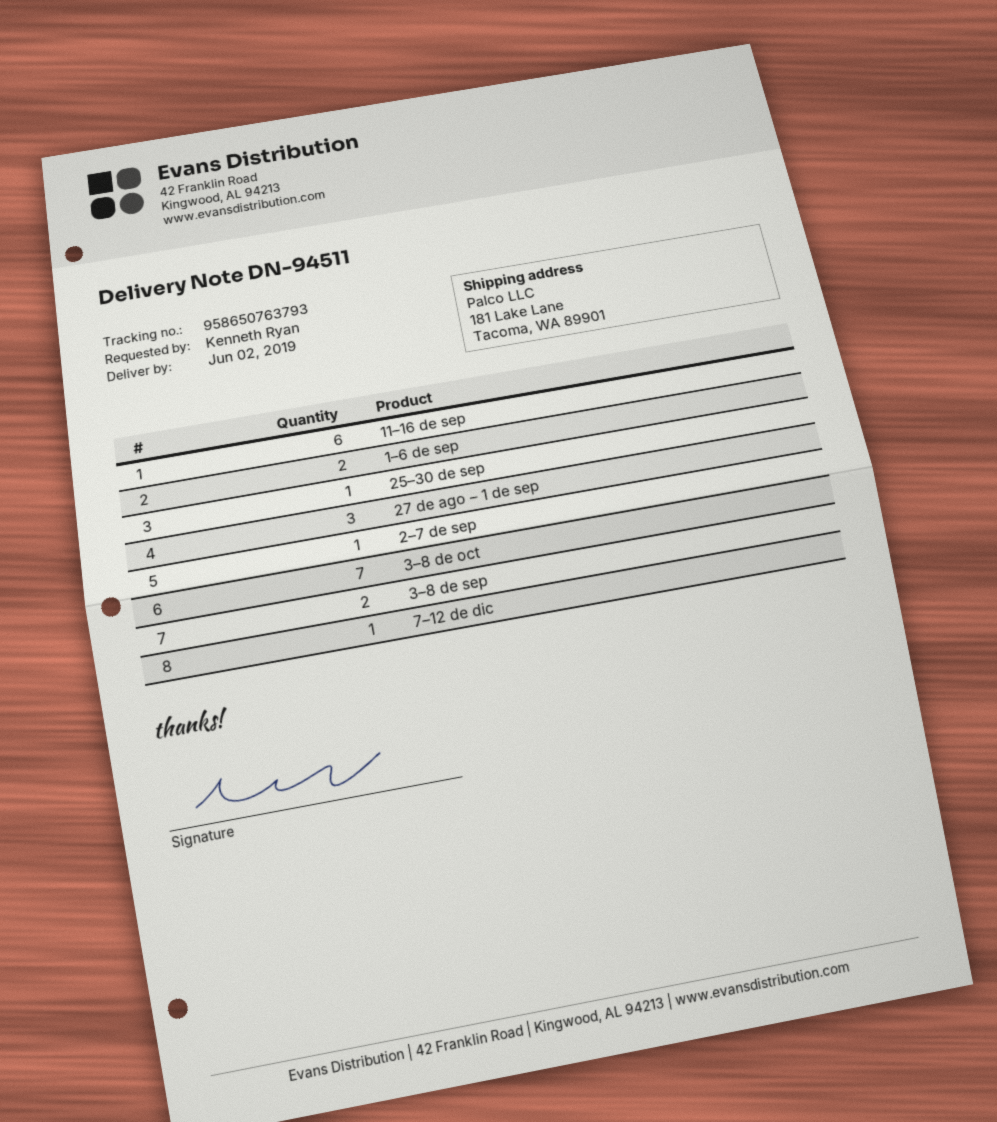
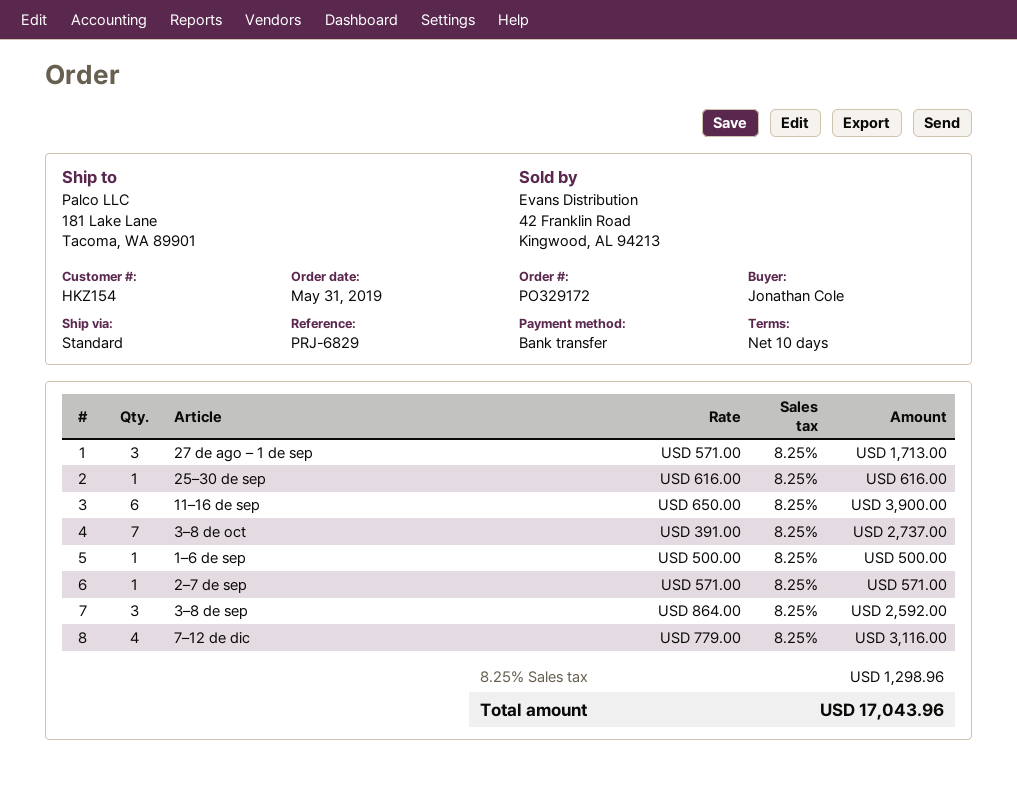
ordered by: Kenneth Ryan -> Jonathan Cole
1–6 de sep: 2 -> 1
3–8 de sep: 2 -> 3
7–12 de dic: 1 -> 4

